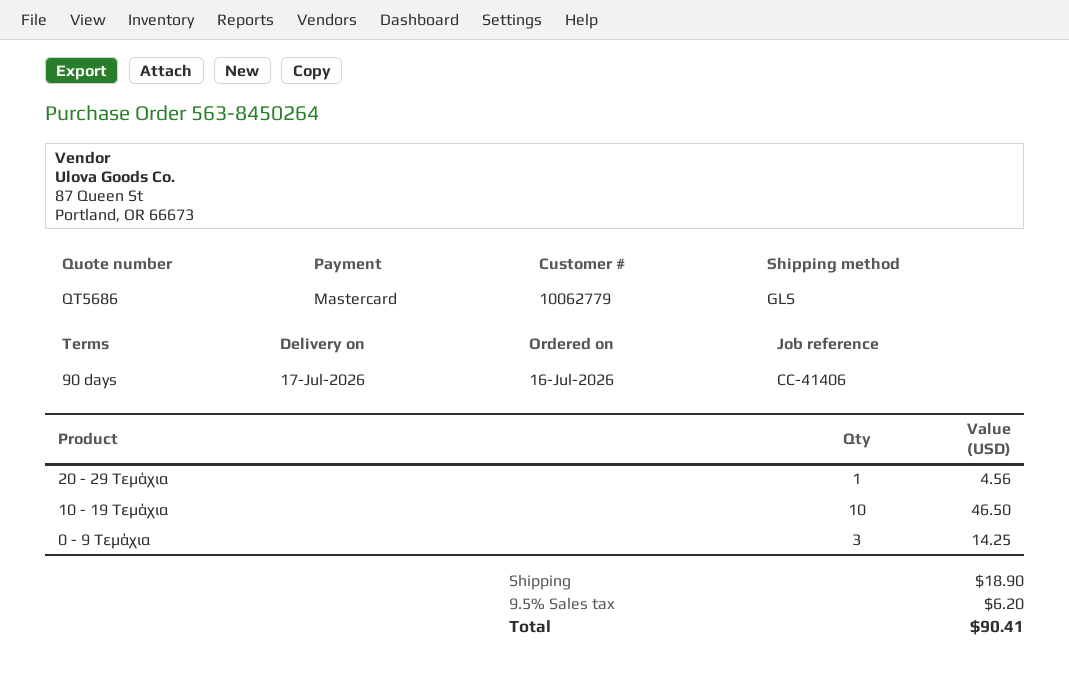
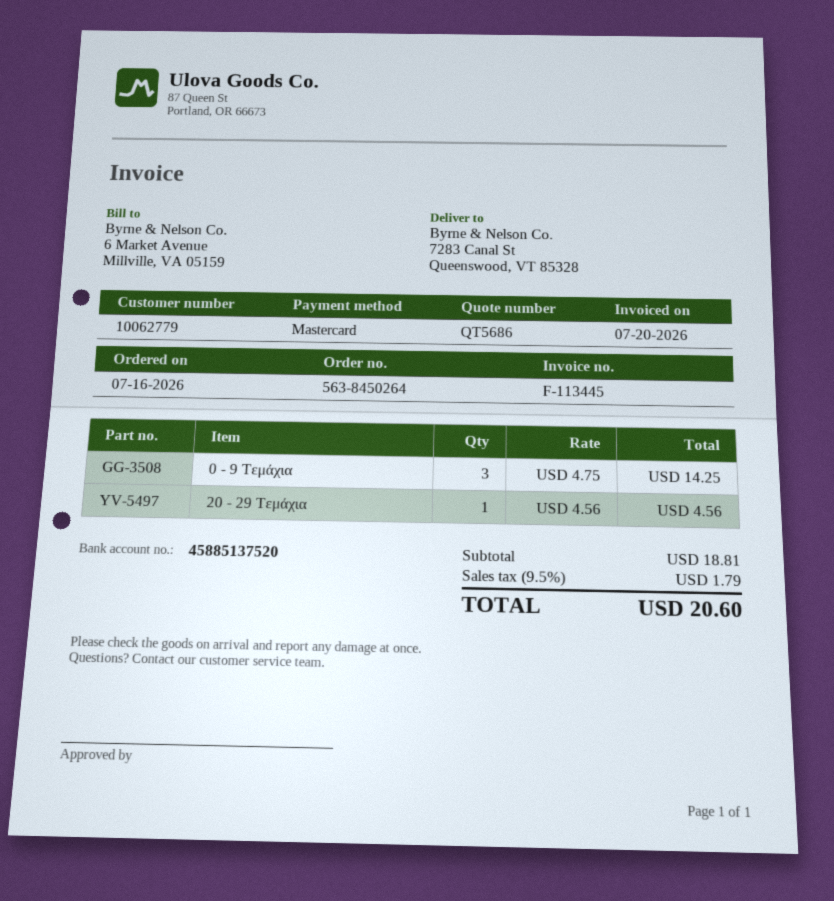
10 - 19 Τεμάχια: 10 for 46.50 -> none
shipping: 18.90 -> none
tax: 9.5% = 6.20 -> 9.5% = 1.79
total: 90.41 -> 20.60

